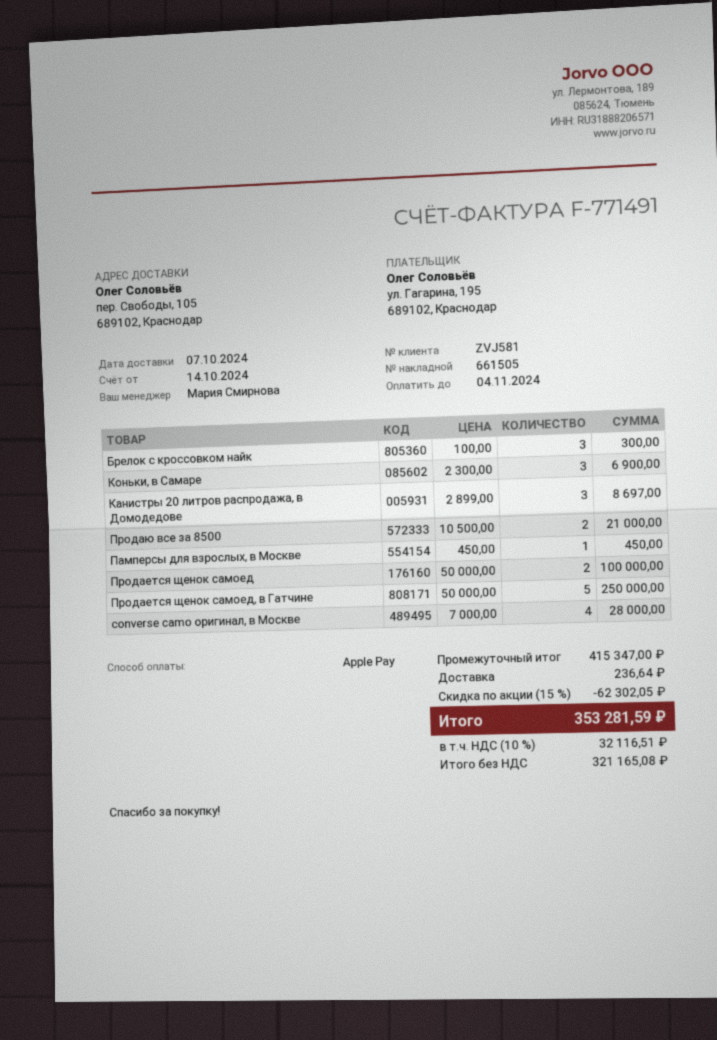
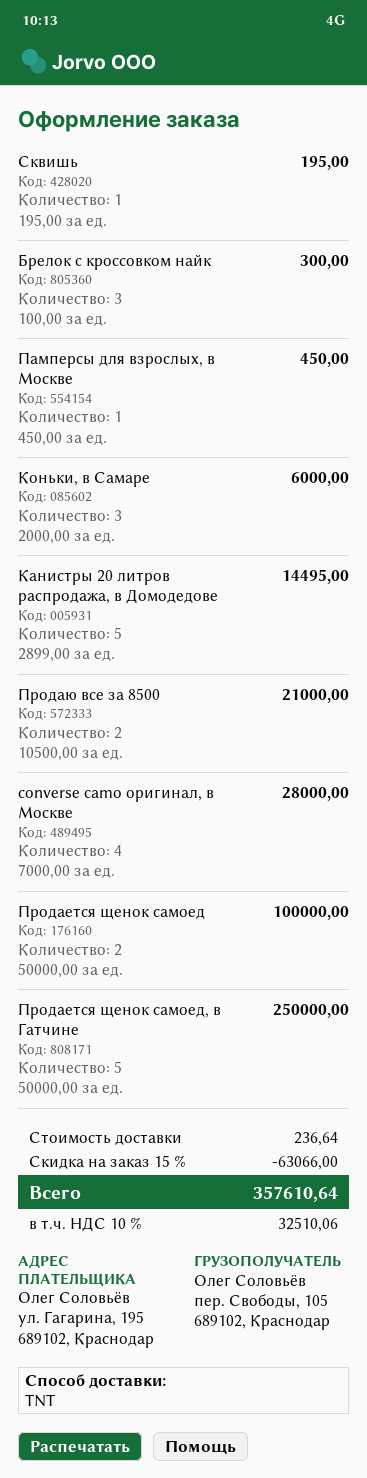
Коньки, в Самаре: 3 x 2300.00 = 6900.00 -> 3 x 2000.00 = 6000.00
Канистры 20 литров распродажа, в Домодедове: 3 x 2899.00 = 8697.00 -> 5 x 2899.00 = 14495.00
Сквишь: none -> 1 x 195.00 = 195.00
discount: 15% = 62302.05 -> 15% = 63066.00
tax: 10% = 32116.51 -> 10% = 32510.06
total: 353281.59 -> 357610.64

